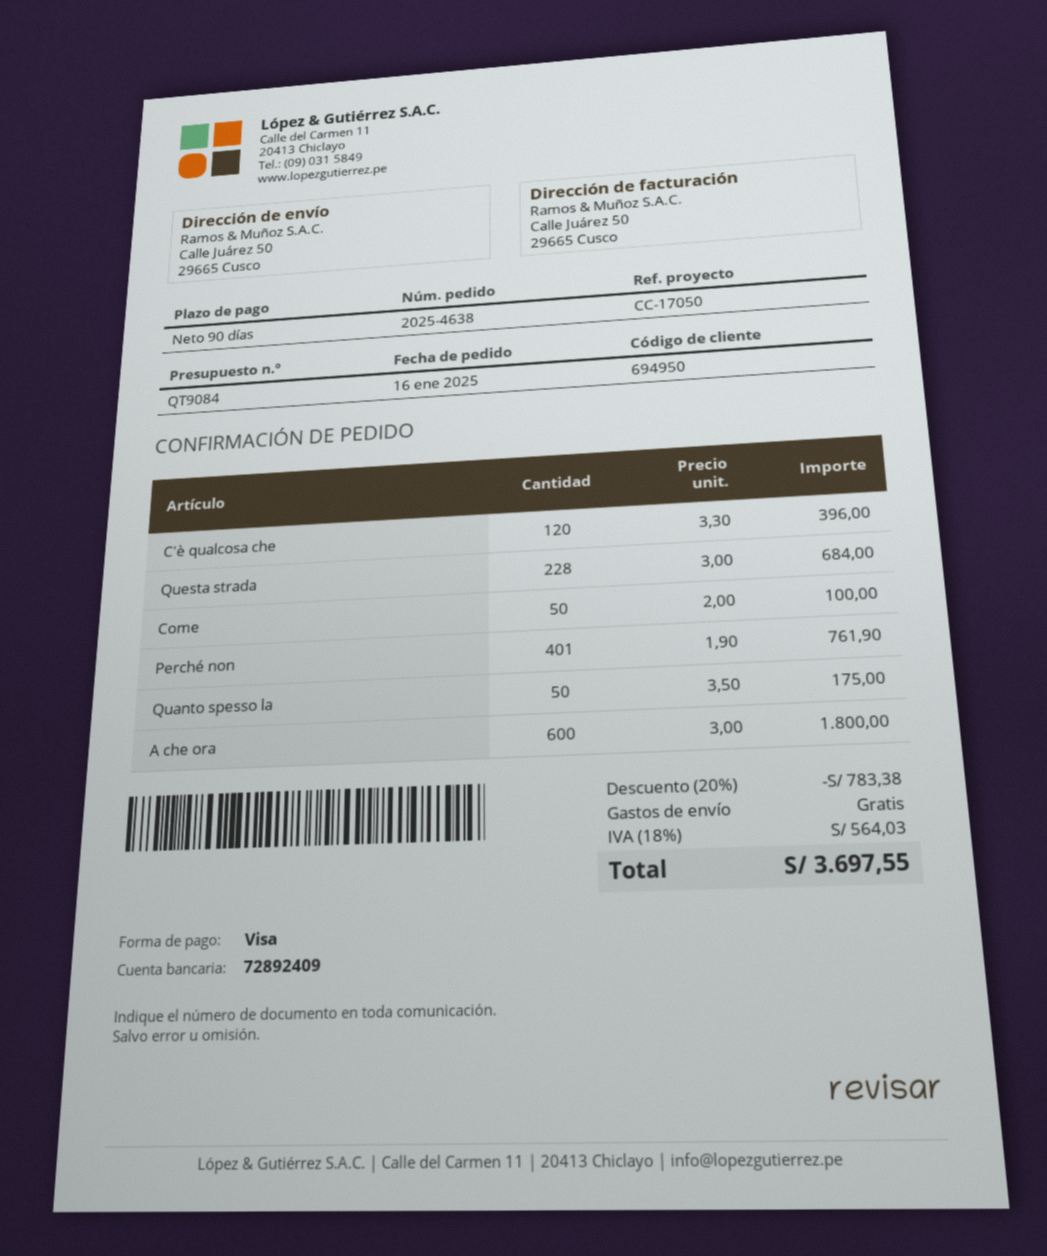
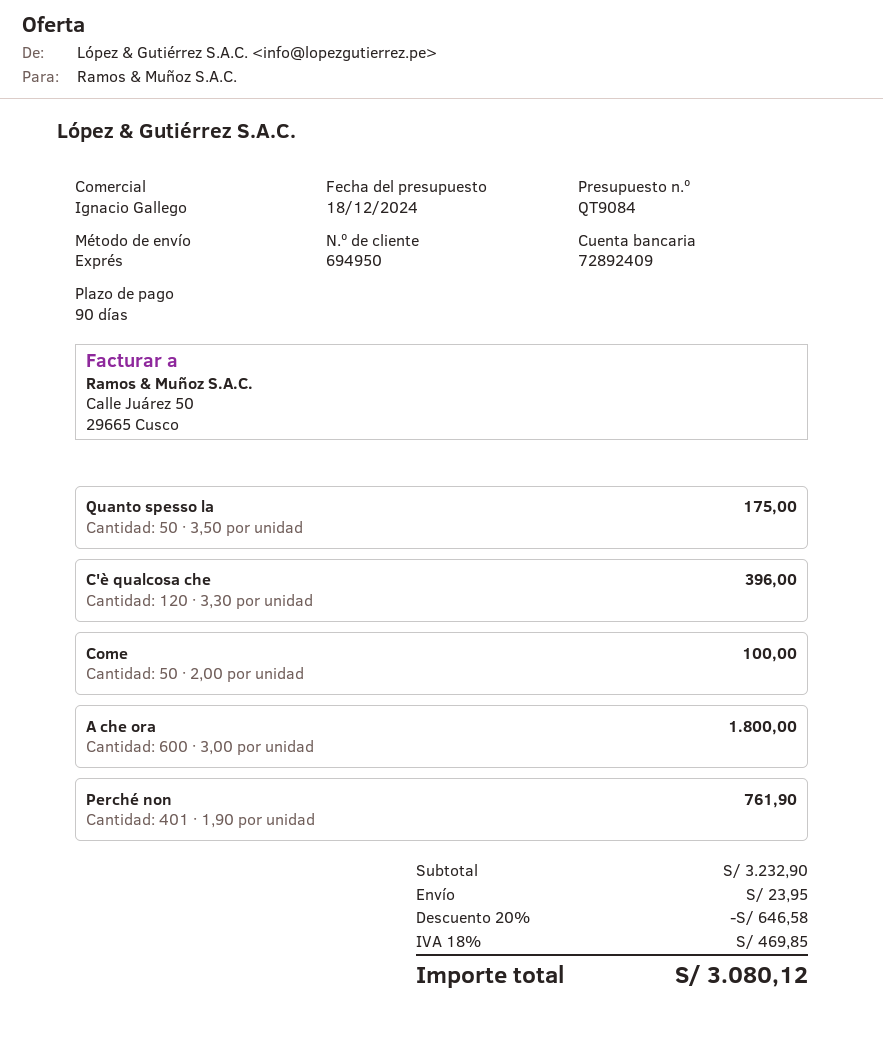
Questa strada: 228 x 3.00 = 684.00 -> none
discount: 20% = 783.38 -> 20% = 646.58
shipping: 0.00 -> 23.95
tax: 18% = 564.03 -> 18% = 469.85
total: 3697.55 -> 3080.12

